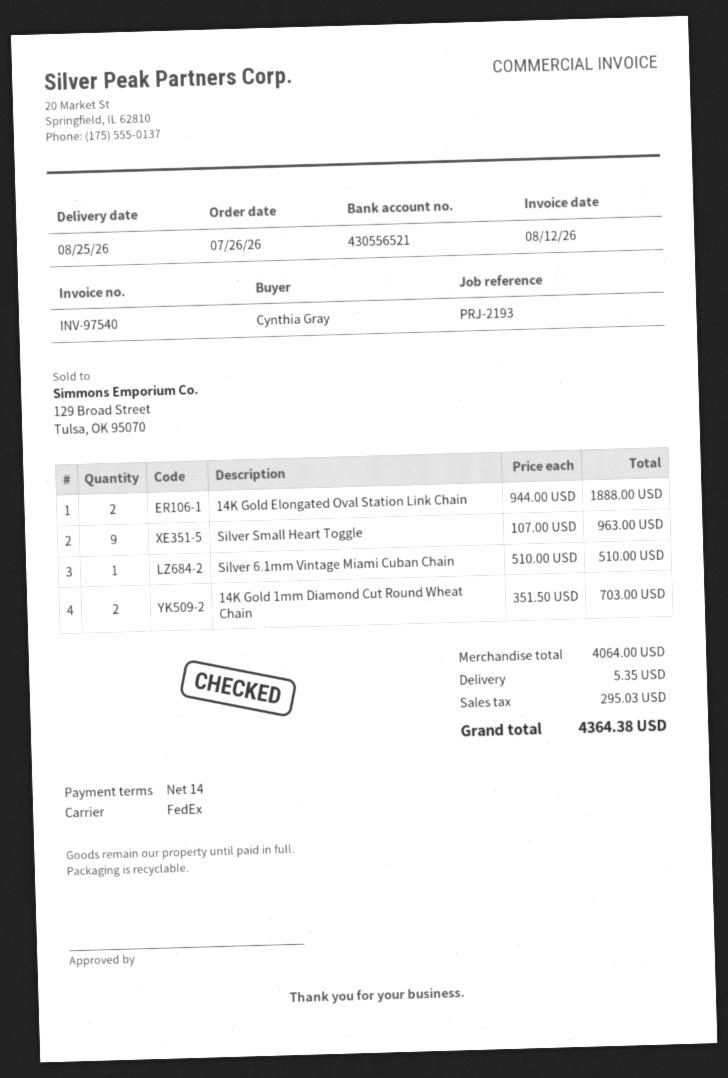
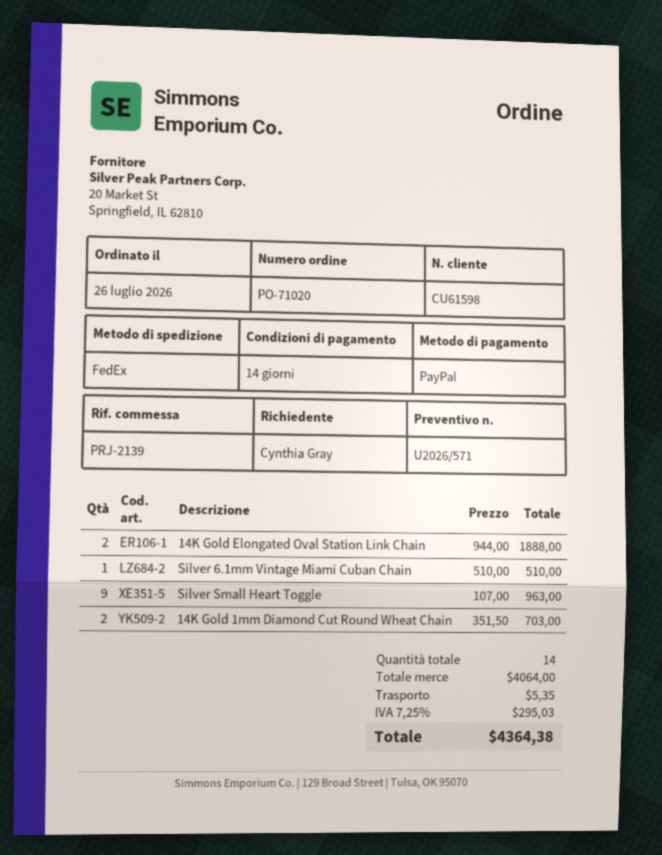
reference: PRJ-2193 -> PRJ-2139

